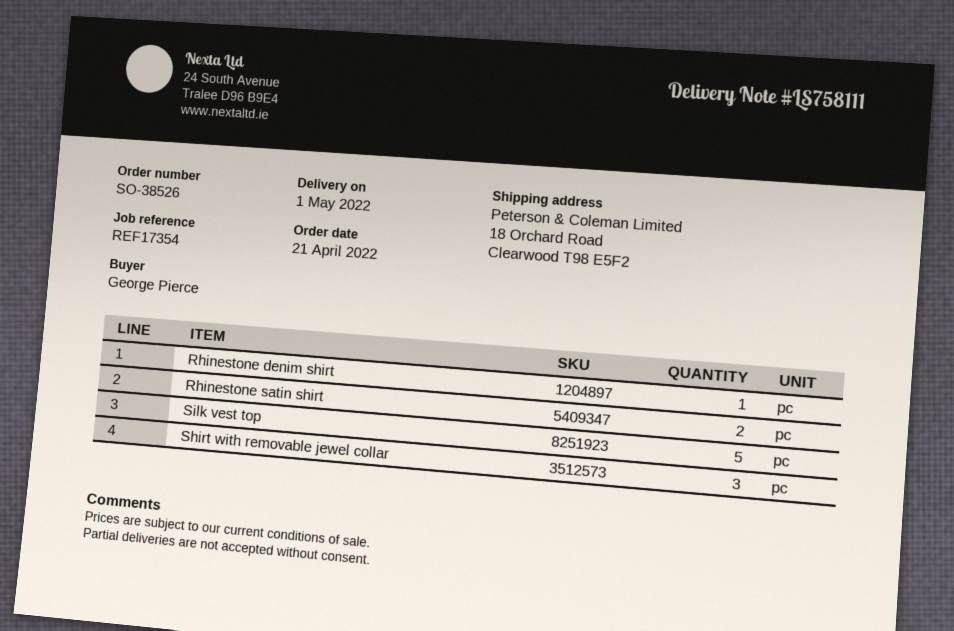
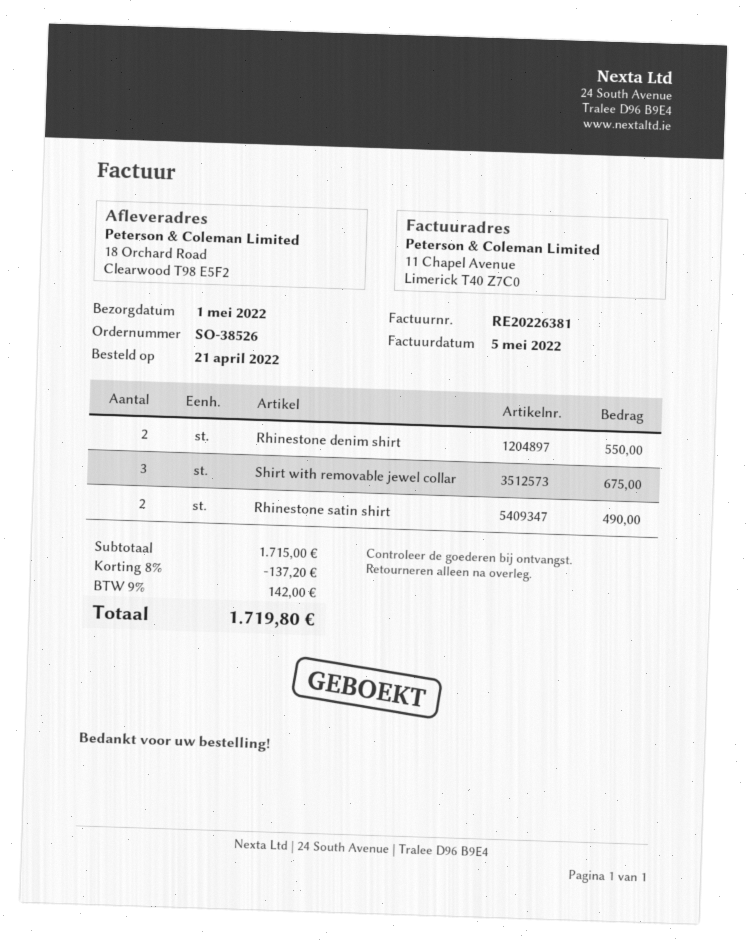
Rhinestone denim shirt: 1 -> 2
Silk vest top: 5 -> none

